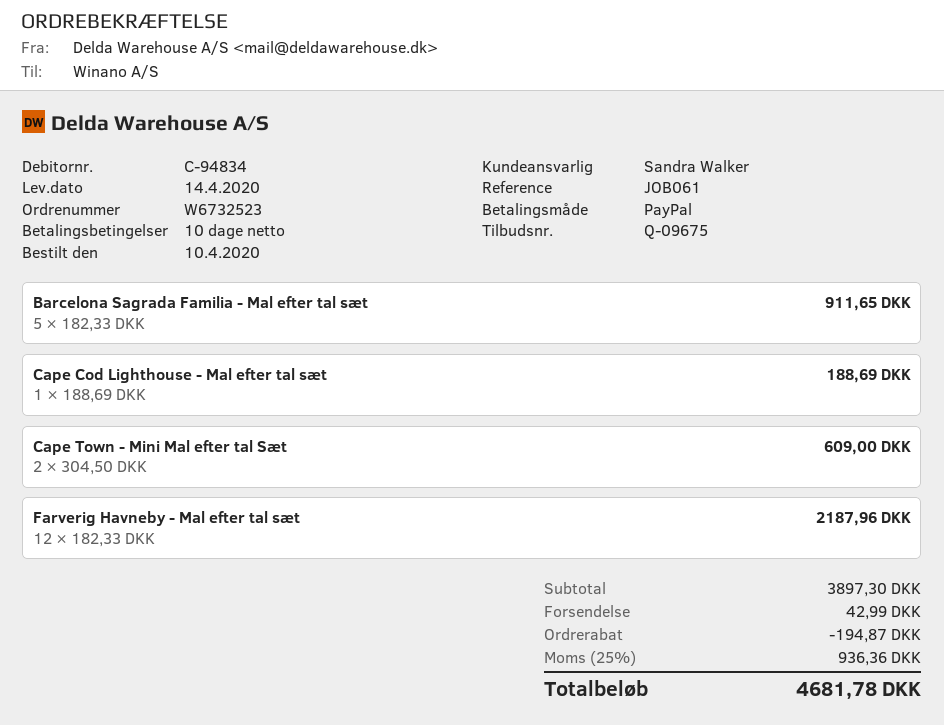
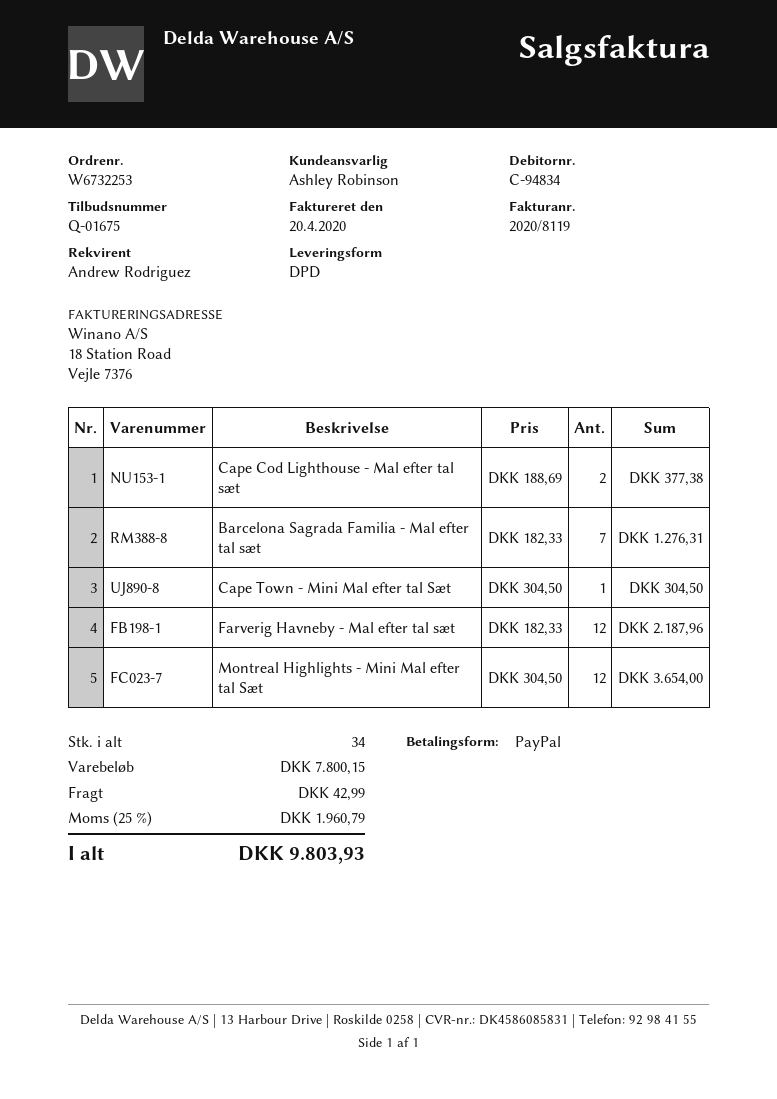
quote number: Q-09675 -> Q-01675
order number: W6732523 -> W6732253
sales rep: Sandra Walker -> Ashley Robinson
Barcelona Sagrada Familia - Mal efter tal sæt: 5 x 182.33 = 911.65 -> 7 x 182.33 = 1276.31
Cape Cod Lighthouse - Mal efter tal sæt: 1 x 188.69 = 188.69 -> 2 x 188.69 = 377.38
Cape Town - Mini Mal efter tal Sæt: 2 x 304.50 = 609.00 -> 1 x 304.50 = 304.50
Montreal Highlights - Mini Mal efter tal Sæt: none -> 12 x 304.50 = 3654.00
subtotal: 3897.30 -> 7800.15
discount: 194.87 -> none
tax: 25% = 936.36 -> 25% = 1960.79
total: 4681.78 -> 9803.93

